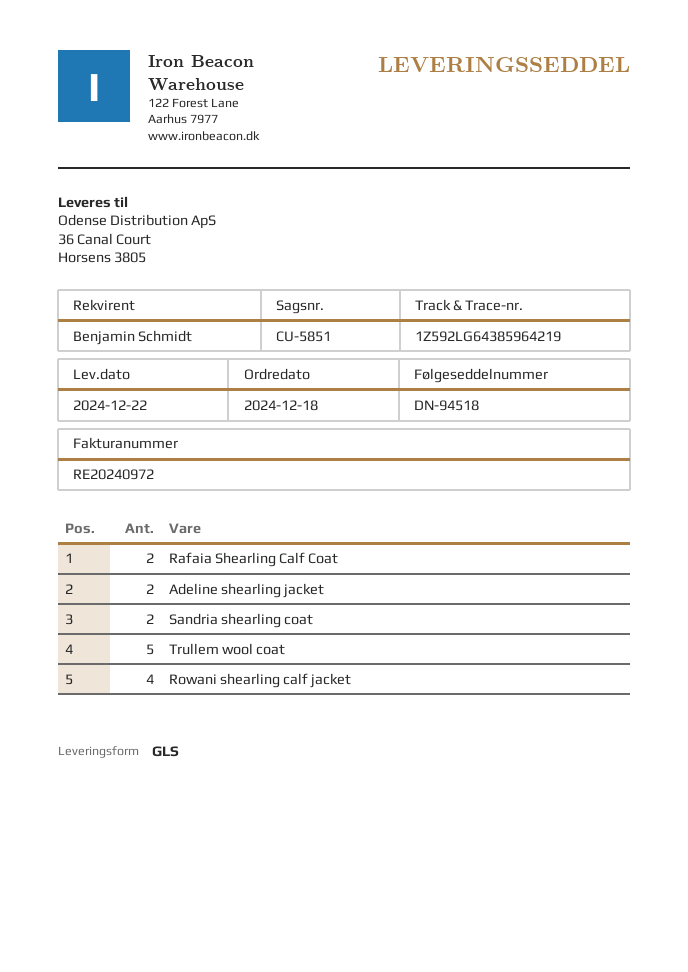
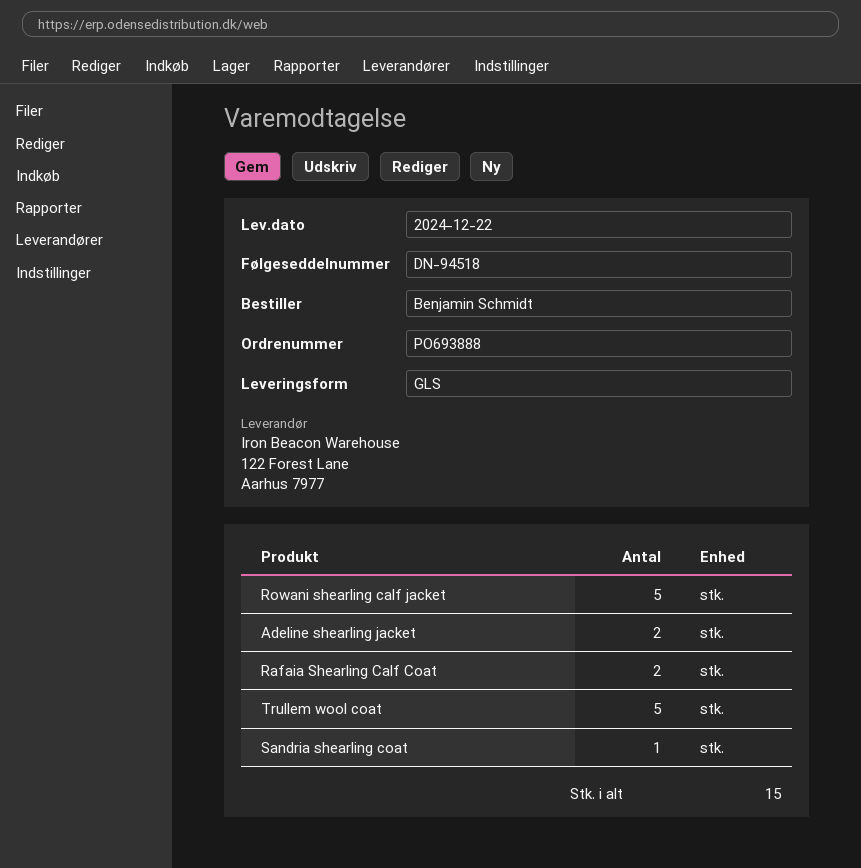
Sandria shearling coat: 2 -> 1
Rowani shearling calf jacket: 4 -> 5

